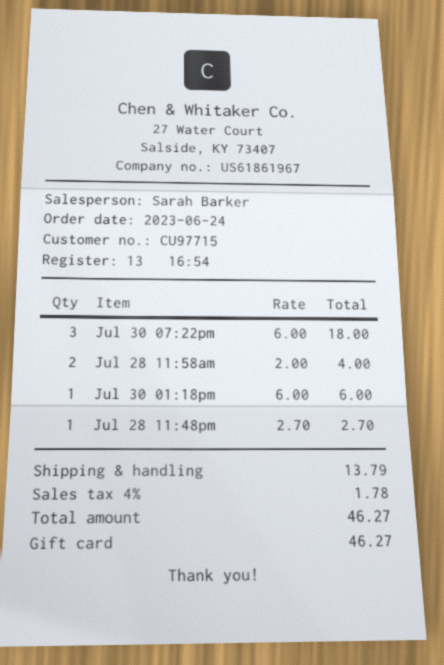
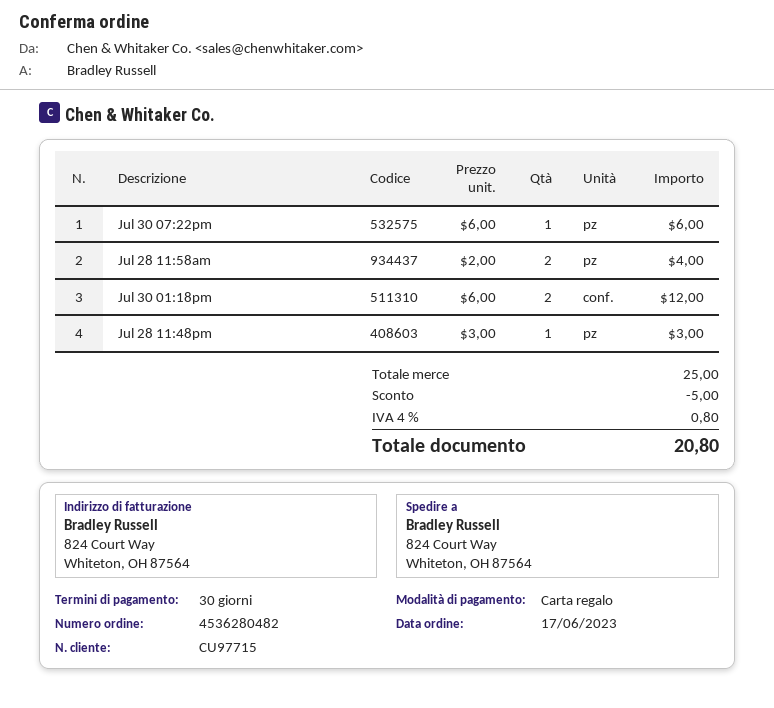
order date: 2023-06-24 -> 2023-06-17
Jul 30 07:22pm: 3 x 6.00 = 18.00 -> 1 x 6.00 = 6.00
Jul 30 01:18pm: 1 x 6.00 = 6.00 -> 2 x 6.00 = 12.00
Jul 28 11:48pm: 1 x 2.70 = 2.70 -> 1 x 3.00 = 3.00
discount: none -> 5.00
shipping: 13.79 -> none
tax: 4% = 1.78 -> 4% = 0.80
total: 46.27 -> 20.80

